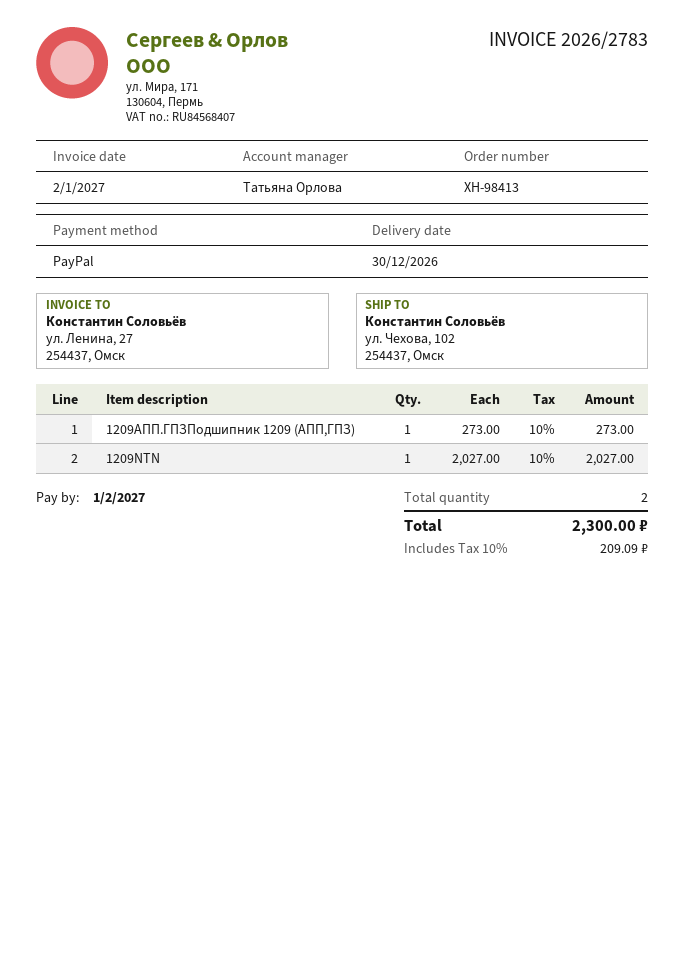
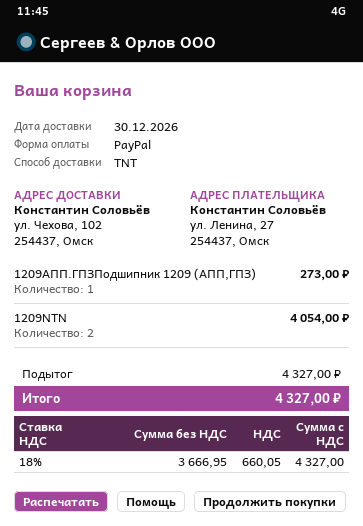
1209NTN: 1 for 2027.00 -> 2 for 4054.00
tax: 10% = 209.09 -> 18% = 660.05
total: 2300.00 -> 4327.00

